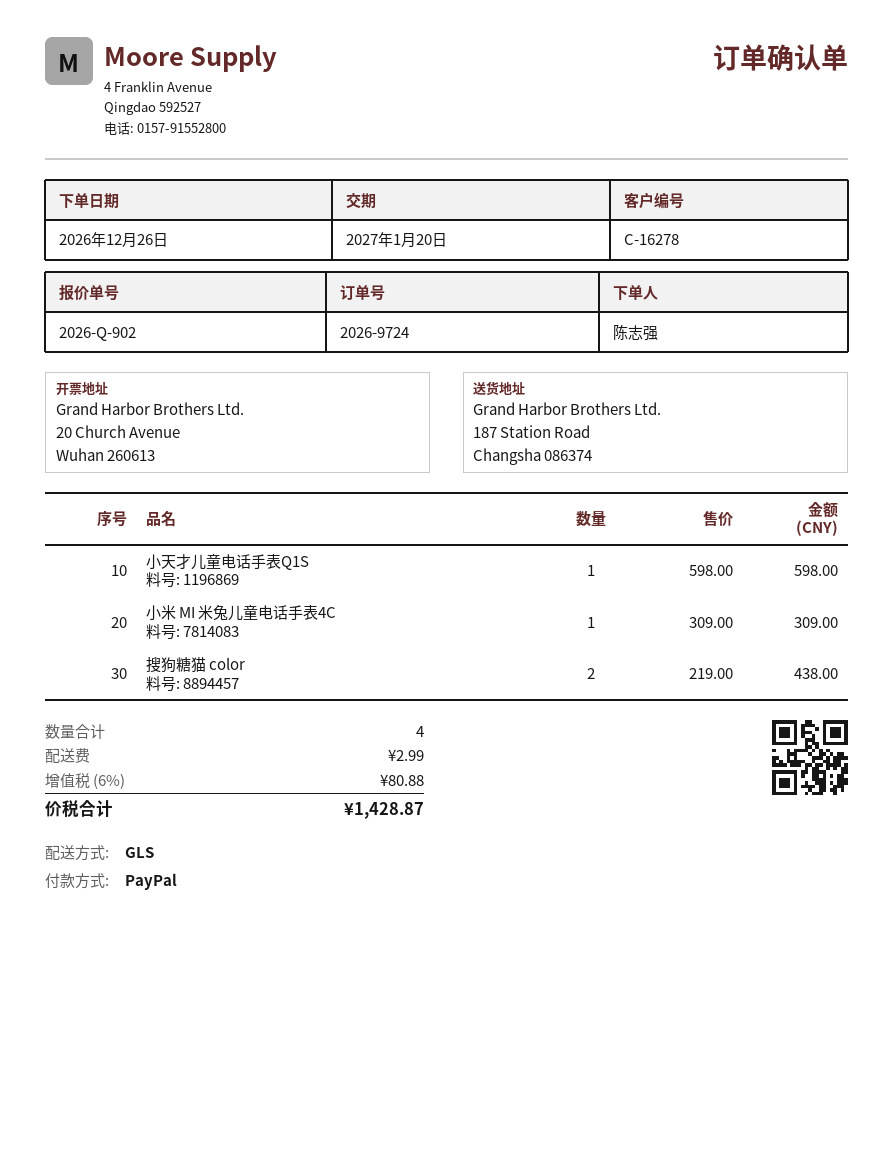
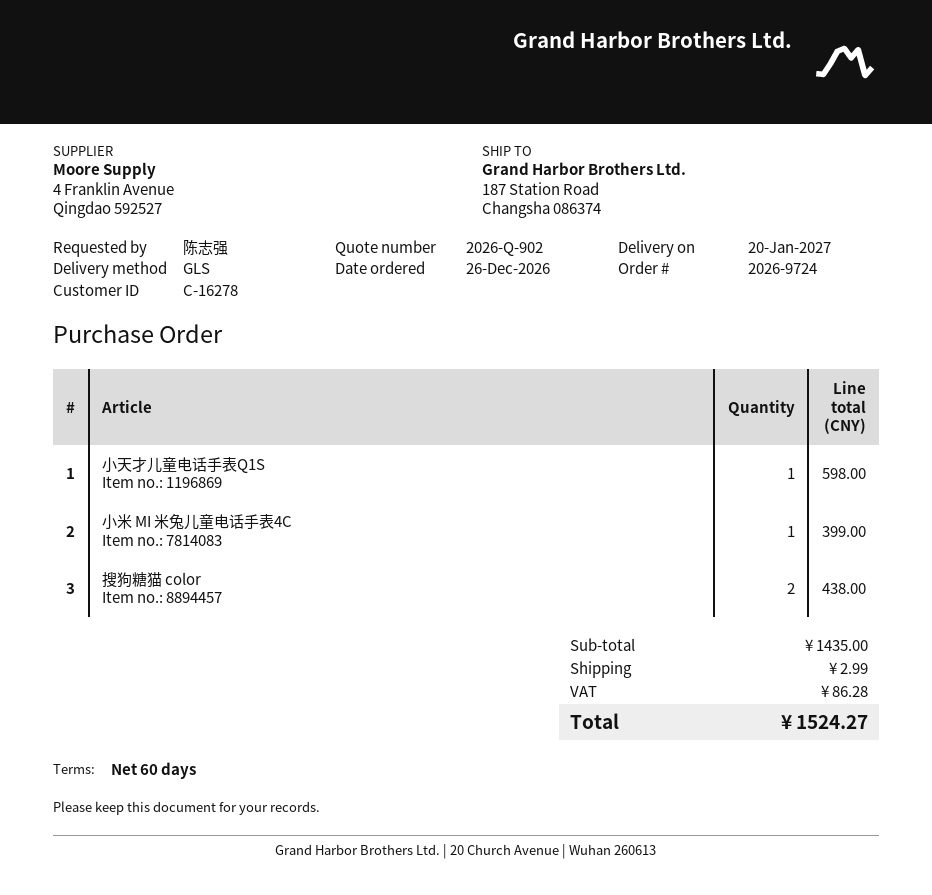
小米 MI 米兔儿童电话手表4C: 1 for 309.00 -> 1 for 399.00
tax: 80.88 -> 86.28
total: 1428.87 -> 1524.27

